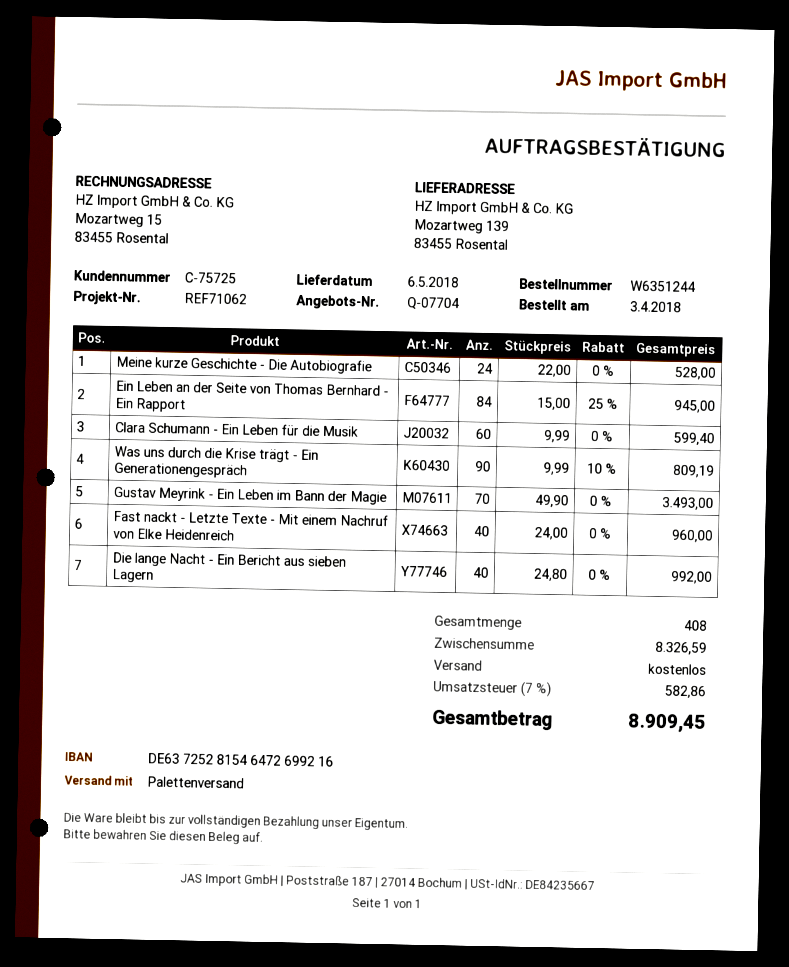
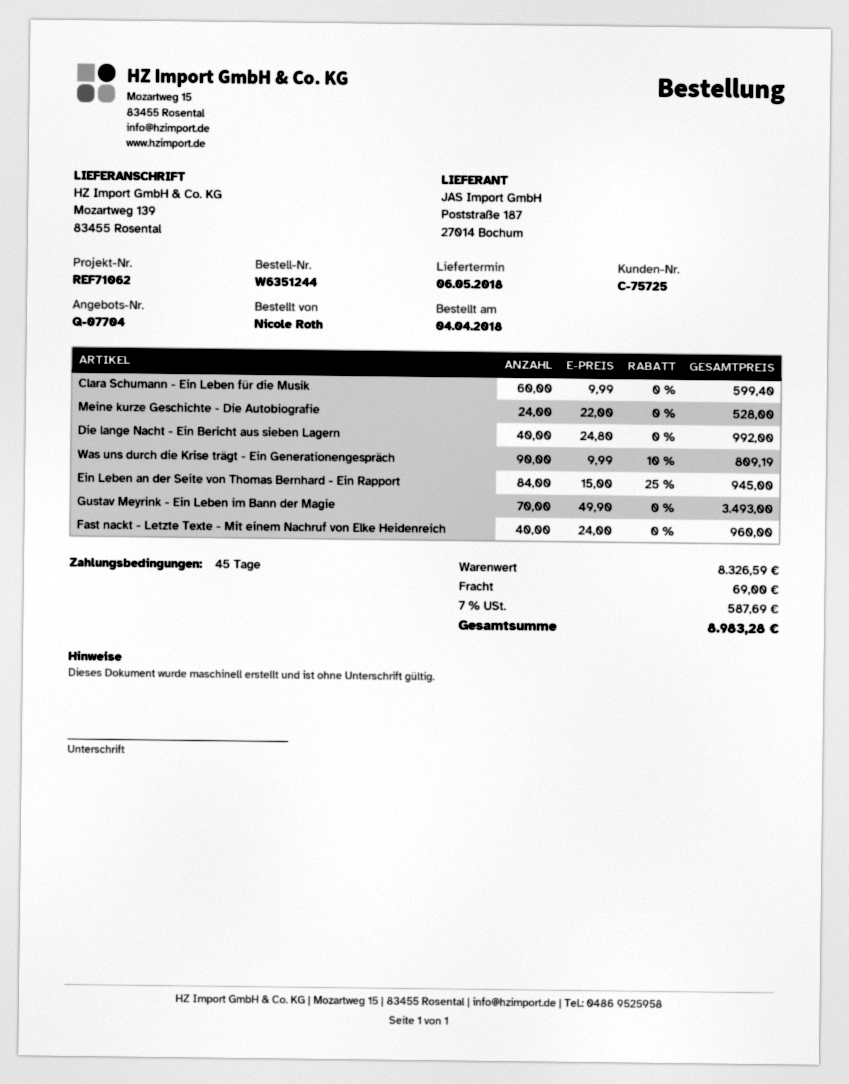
order date: 2018-04-03 -> 2018-04-04
shipping: 0.00 -> 69.00
tax: 7% = 582.86 -> 7% = 587.69
total: 8909.45 -> 8983.28

